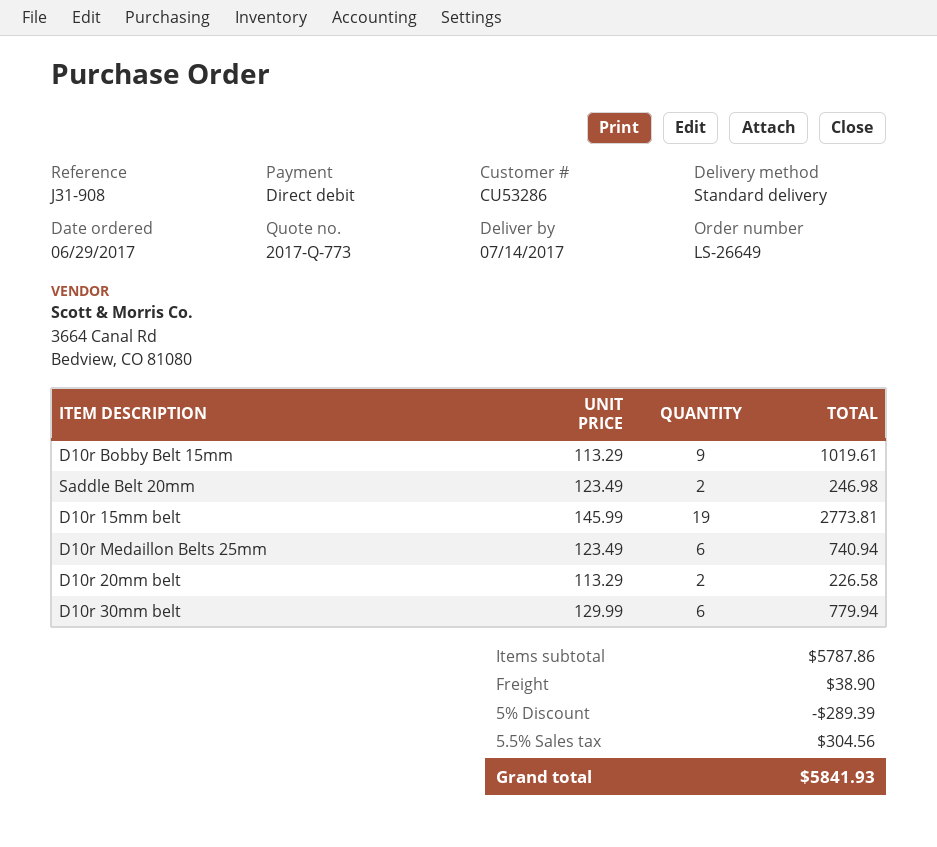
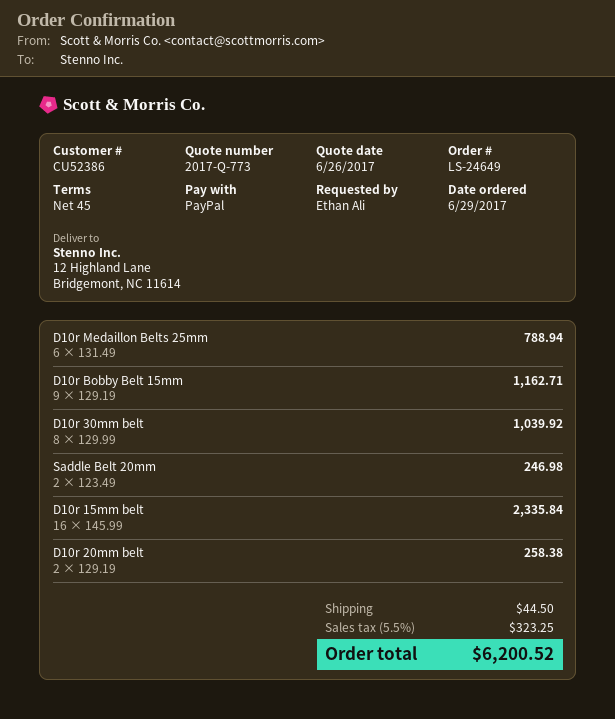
order number: LS-26649 -> LS-24649
customer number: CU53286 -> CU52386
payment method: direct debit -> PayPal
D10r Bobby Belt 15mm: 9 x 113.29 = 1019.61 -> 9 x 129.19 = 1162.71
D10r 15mm belt: 19 x 145.99 = 2773.81 -> 16 x 145.99 = 2335.84
D10r Medaillon Belts 25mm: 6 x 123.49 = 740.94 -> 6 x 131.49 = 788.94
D10r 20mm belt: 2 x 113.29 = 226.58 -> 2 x 129.19 = 258.38
D10r 30mm belt: 6 x 129.99 = 779.94 -> 8 x 129.99 = 1039.92
discount: 5% = 289.39 -> none
shipping: 38.90 -> 44.50
tax: 5.5% = 304.56 -> 5.5% = 323.25
total: 5841.93 -> 6200.52

